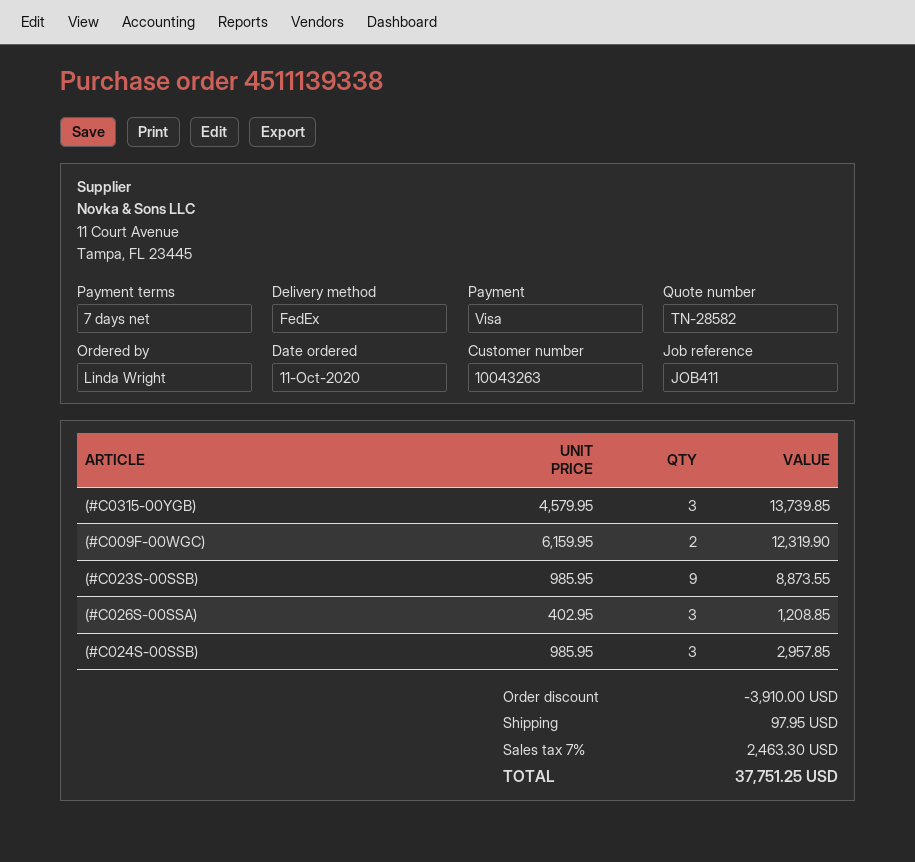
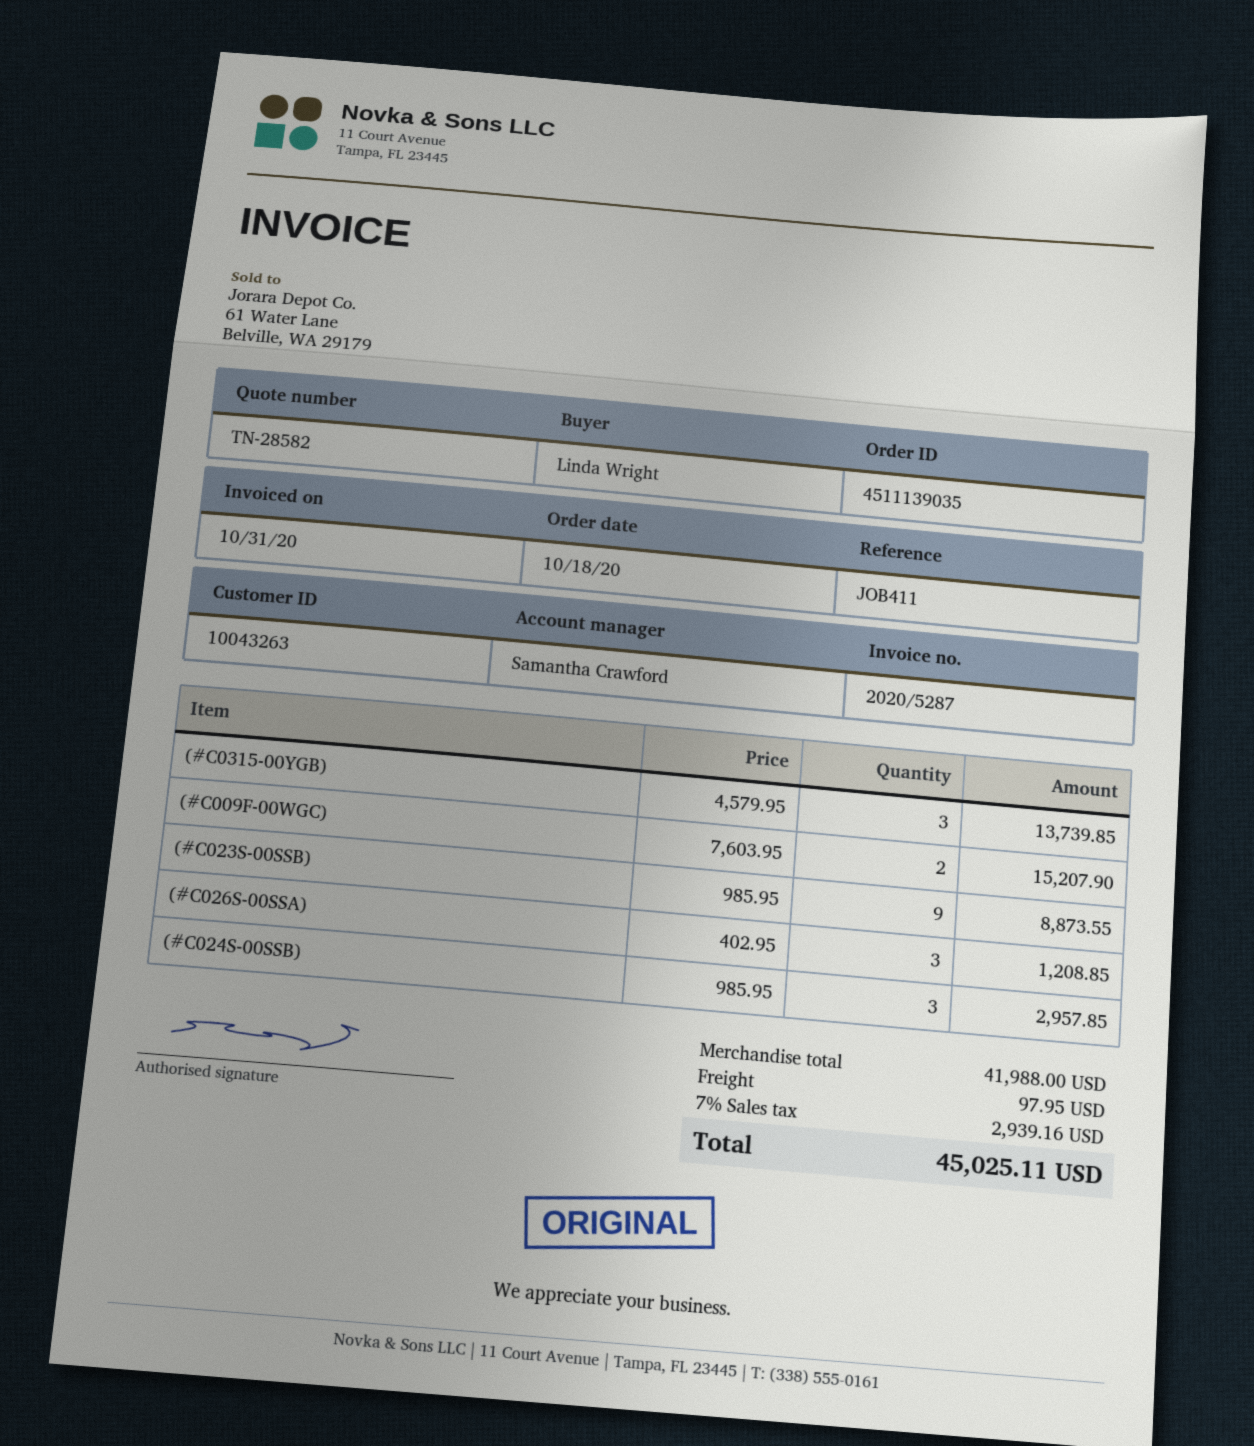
order number: 4511139338 -> 4511139035
order date: 2020-10-11 -> 2020-10-18
(#C009F-00WGC): 2 x 6159.95 = 12319.90 -> 2 x 7603.95 = 15207.90
discount: 3910.00 -> none
tax: 7% = 2463.30 -> 7% = 2939.16
total: 37751.25 -> 45025.11

